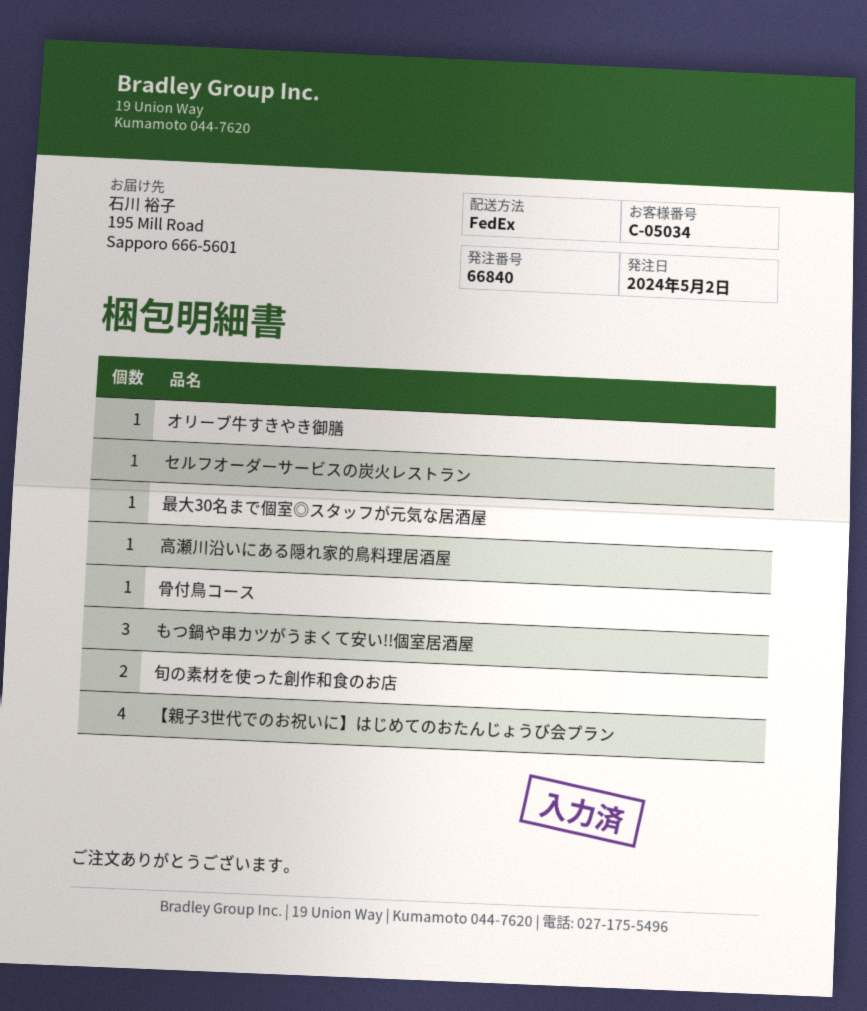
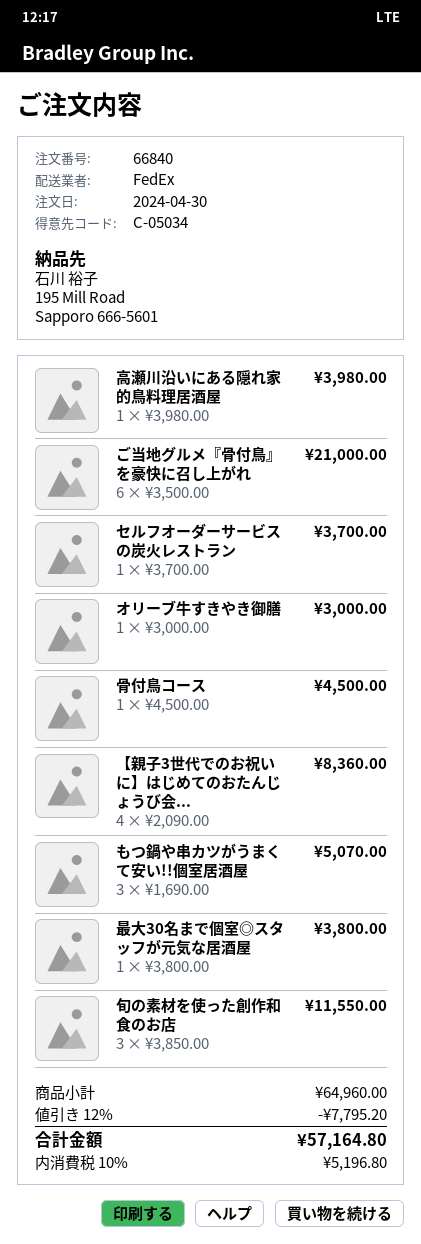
order date: 2024-05-02 -> 2024-04-30
旬の素材を使った創作和食のお店: 2 -> 3
ご当地グルメ『骨付鳥』を豪快に召し上がれ: none -> 6

